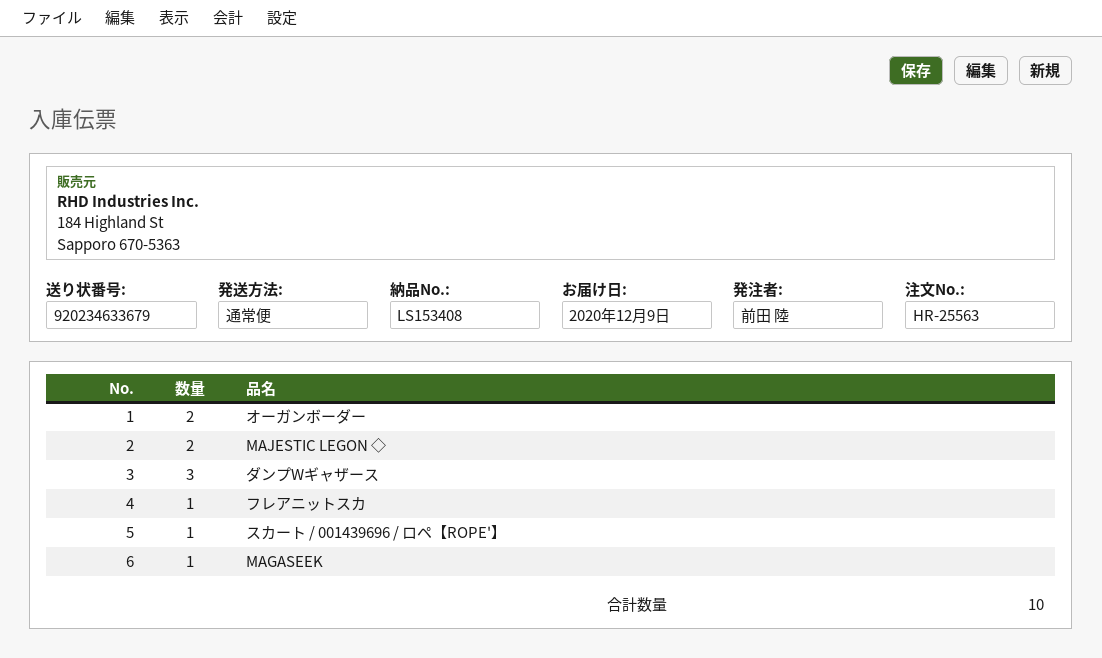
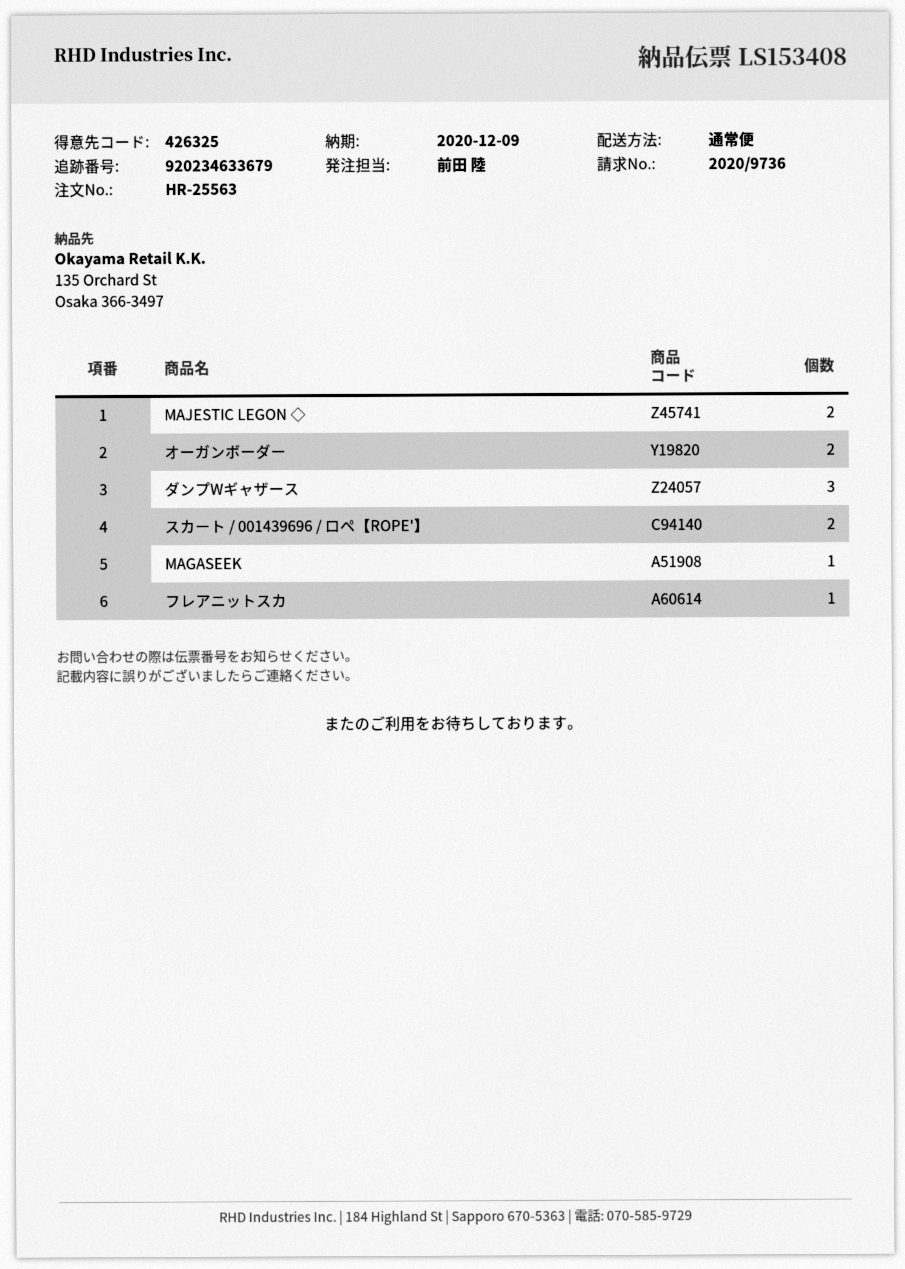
スカート / 001439696 / ロペ【ROPE'】: 1 -> 2

